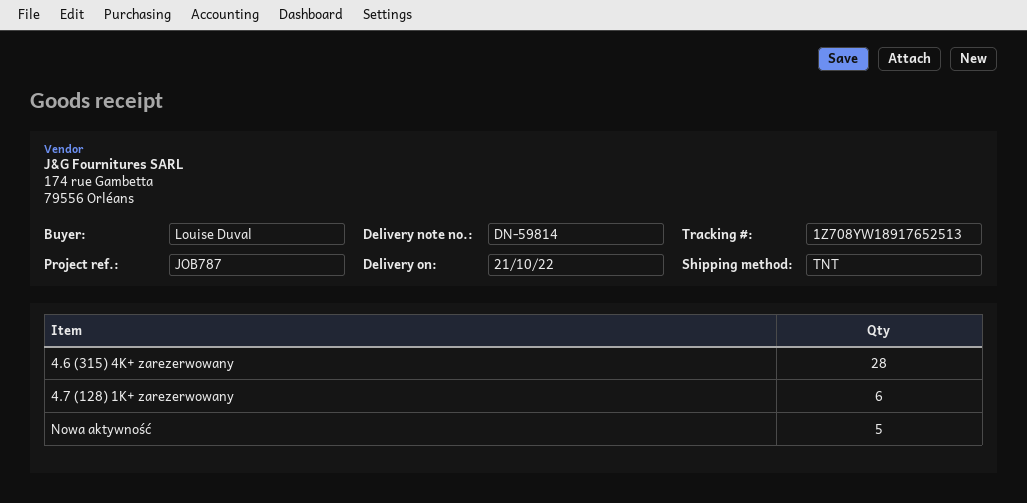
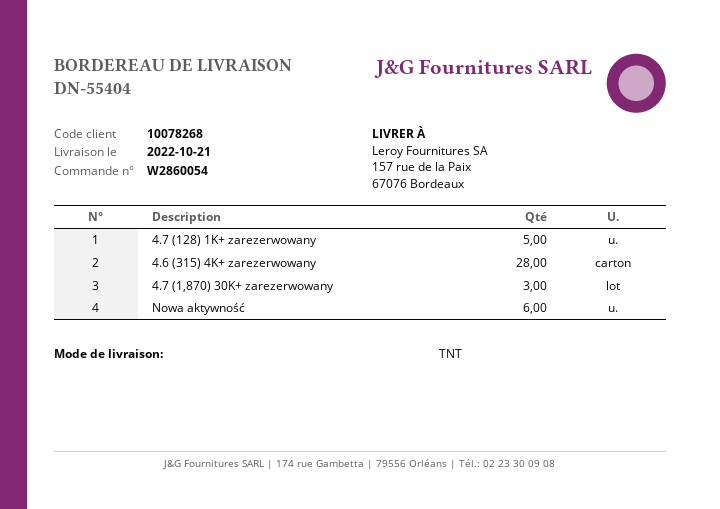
delivery note number: DN-59814 -> DN-55404
4.7 (128) 1K+ zarezerwowany: 6 -> 5
Nowa aktywność: 5 -> 6
4.7 (1,870) 30K+ zarezerwowany: none -> 3

